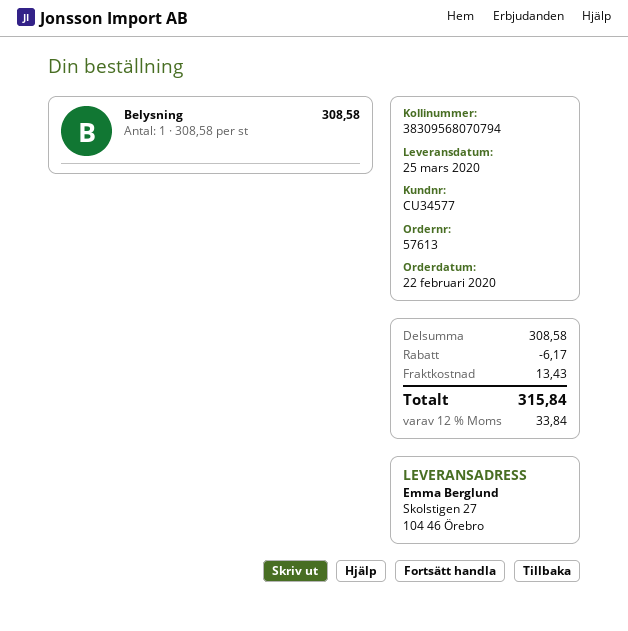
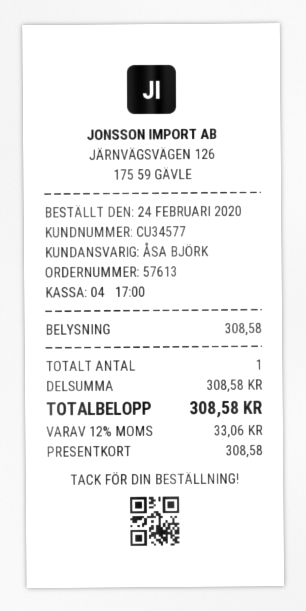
order date: 2020-02-22 -> 2020-02-24
discount: 6.17 -> none
shipping: 13.43 -> none
tax: 12% = 33.84 -> 12% = 33.06
total: 315.84 -> 308.58

